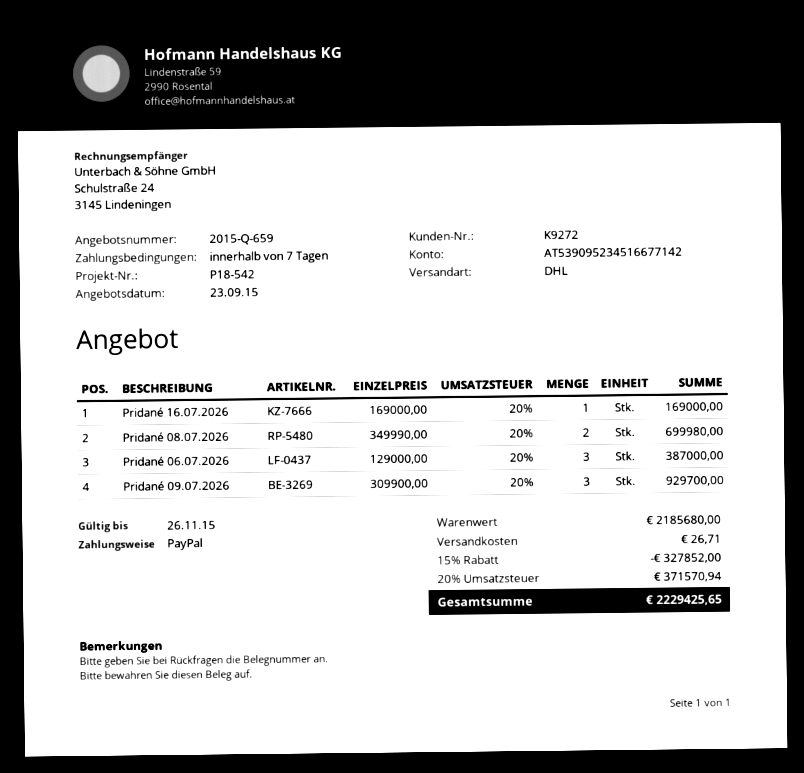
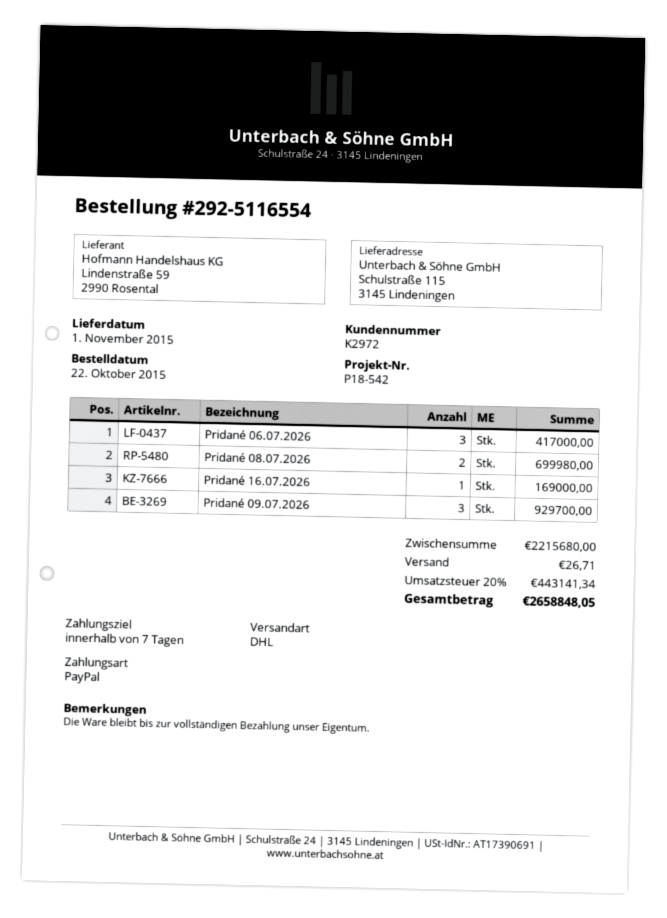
customer number: K9272 -> K2972
Pridané 06.07.2026: 3 for 387000.00 -> 3 for 417000.00
subtotal: 2185680.00 -> 2215680.00
discount: 15% = 327852.00 -> none
tax: 20% = 371570.94 -> 20% = 443141.34
total: 2229425.65 -> 2658848.05

